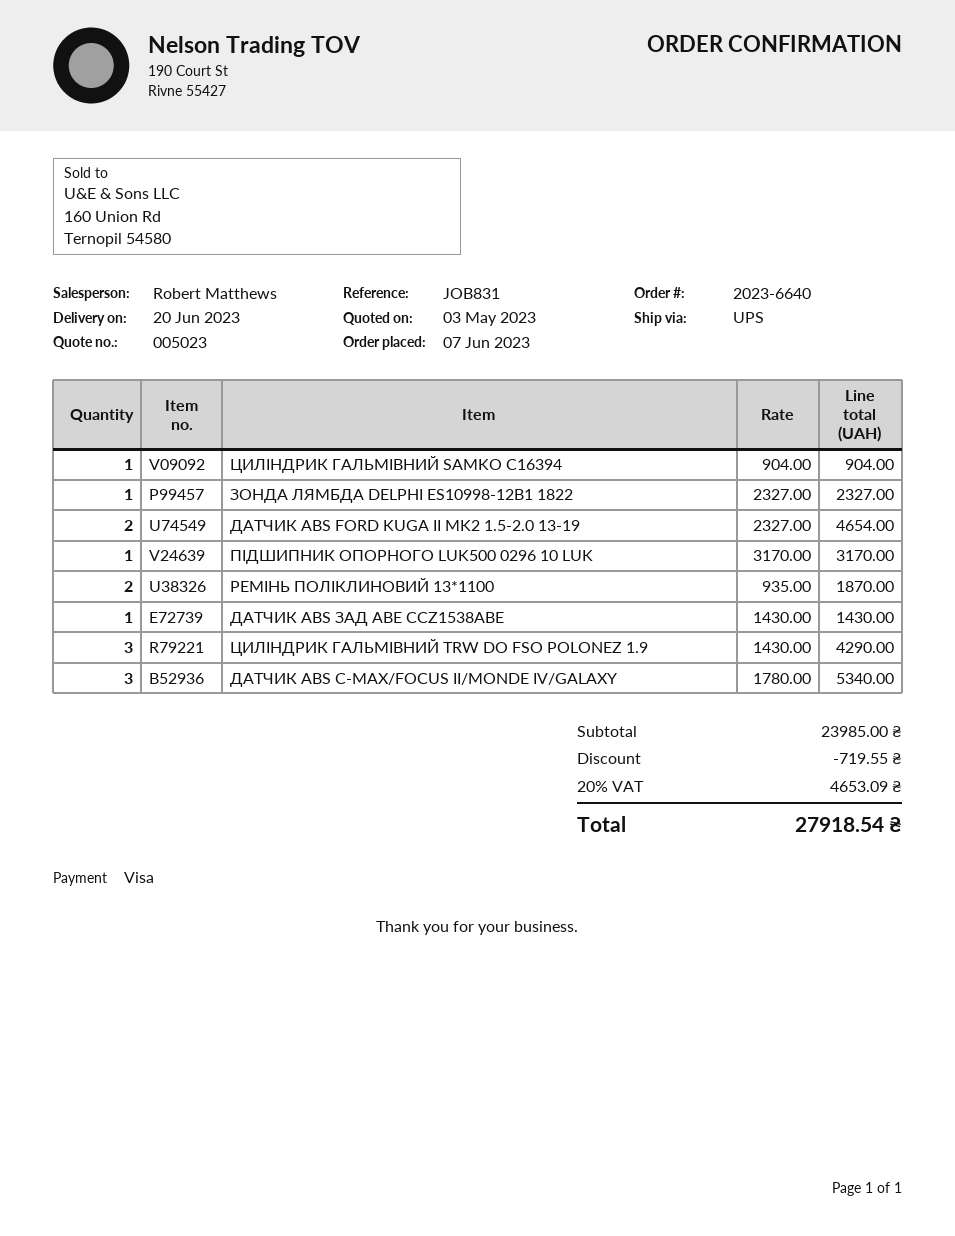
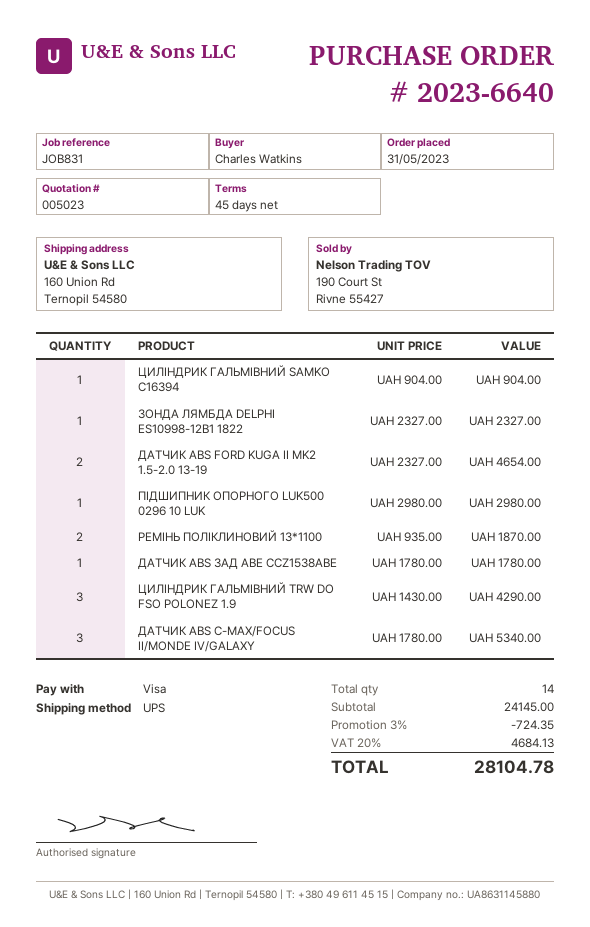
order date: 2023-06-07 -> 2023-05-31
ПІДШИПНИК ОПОРНОГО LUK500 0296 10 LUK: 1 x 3170.00 = 3170.00 -> 1 x 2980.00 = 2980.00
ДАТЧИК ABS ЗАД ABE CCZ1538ABE: 1 x 1430.00 = 1430.00 -> 1 x 1780.00 = 1780.00
subtotal: 23985.00 -> 24145.00
discount: 719.55 -> 724.35
tax: 20% = 4653.09 -> 20% = 4684.13
total: 27918.54 -> 28104.78

